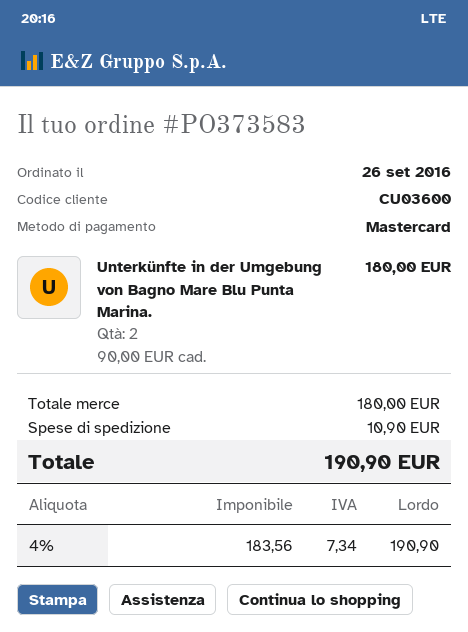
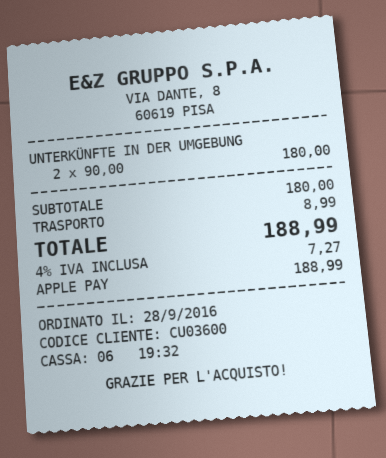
order date: 2016-09-26 -> 2016-09-28
payment method: Mastercard -> Apple Pay
shipping: 10.90 -> 8.99
tax: 4% = 7.34 -> 4% = 7.27
total: 190.90 -> 188.99

